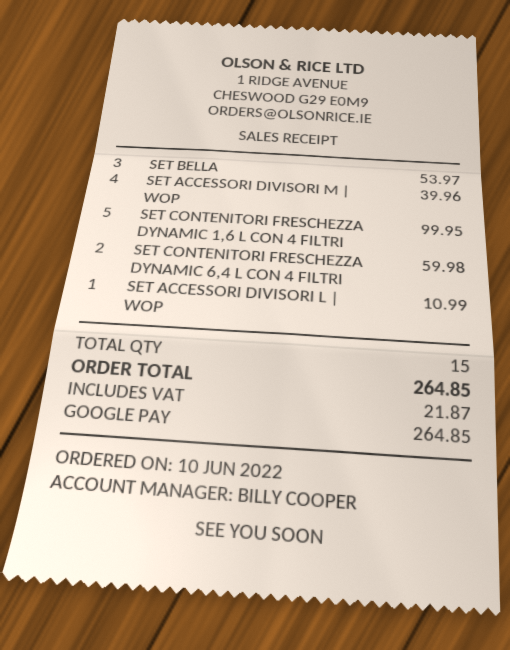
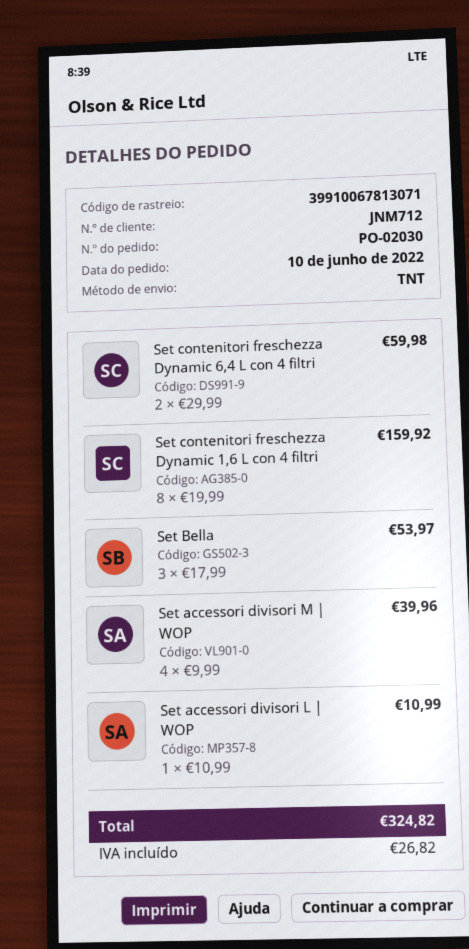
SET CONTENITORI FRESCHEZZA DYNAMIC 1,6 L CON 4 FILTRI: 5 for 99.95 -> 8 for 159.92
tax: 21.87 -> 26.82
total: 264.85 -> 324.82

